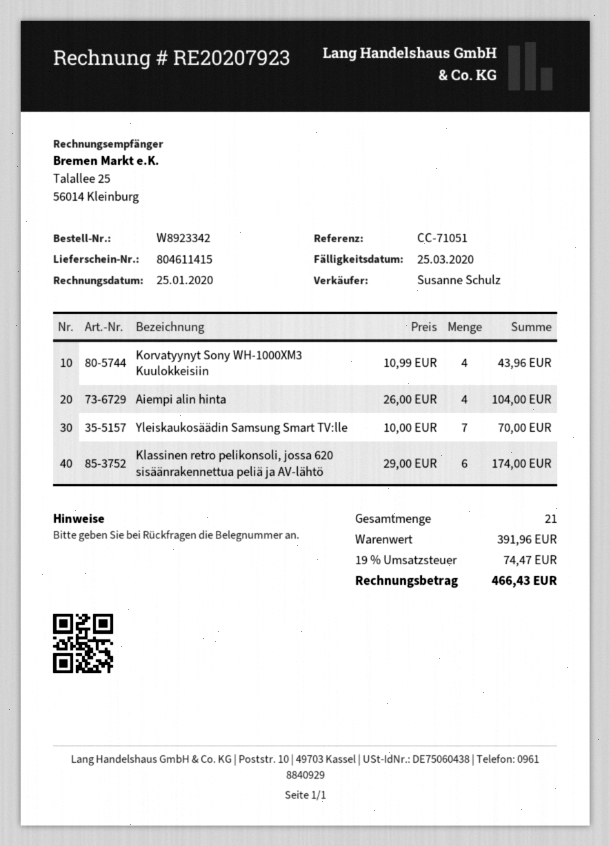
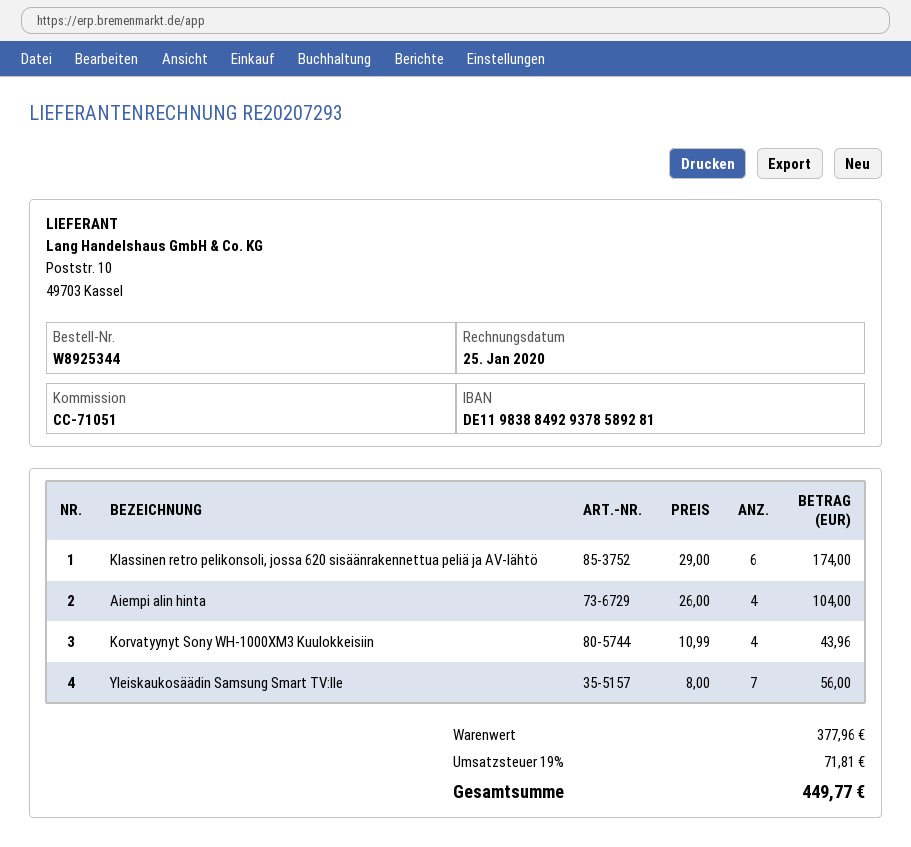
order number: W8923342 -> W8925344
invoice number: RE20207923 -> RE20207293
Yleiskaukosäädin Samsung Smart TV:lle: 7 x 10.00 = 70.00 -> 7 x 8.00 = 56.00
subtotal: 391.96 -> 377.96
tax: 19% = 74.47 -> 19% = 71.81
total: 466.43 -> 449.77

